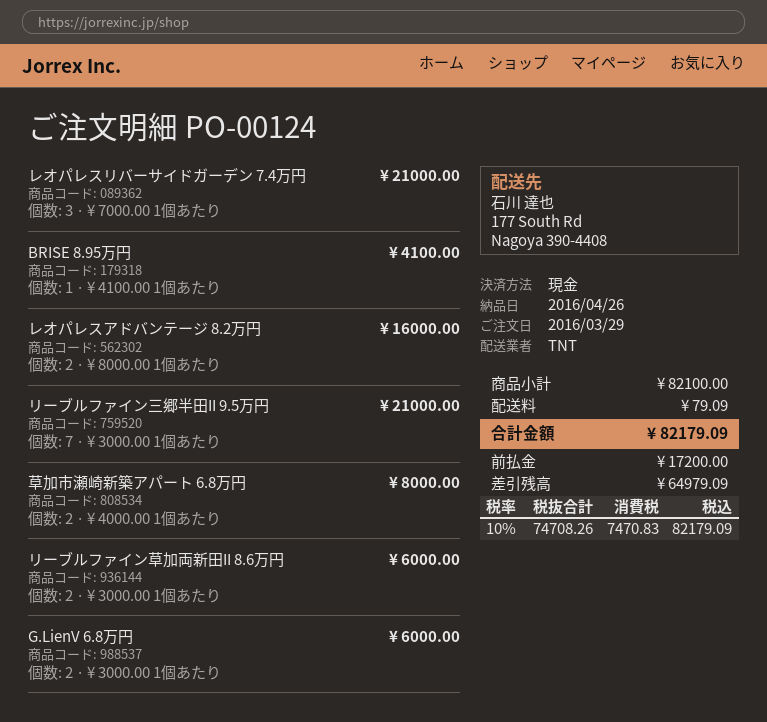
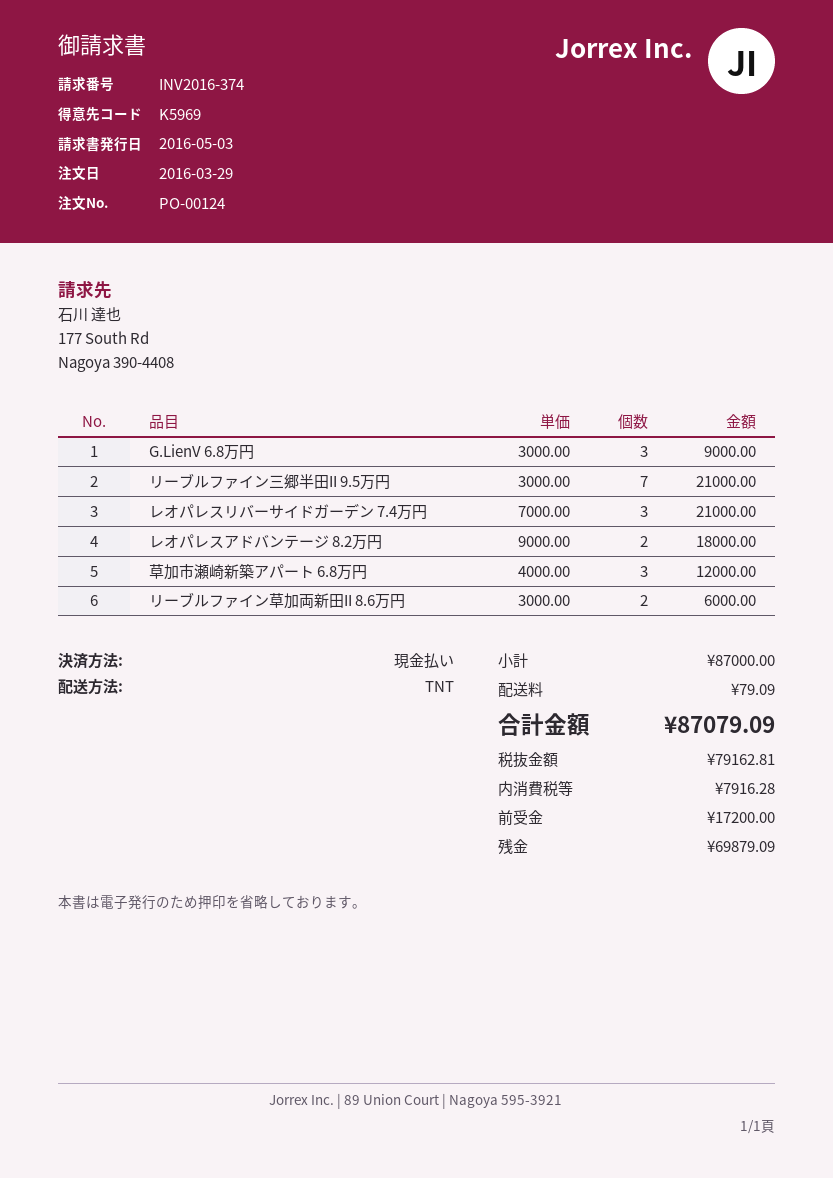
BRISE 8.95万円: 1 x 4100.00 = 4100.00 -> none
レオパレスアドバンテージ 8.2万円: 2 x 8000.00 = 16000.00 -> 2 x 9000.00 = 18000.00
草加市瀬崎新築アパート 6.8万円: 2 x 4000.00 = 8000.00 -> 3 x 4000.00 = 12000.00
G.LienV 6.8万円: 2 x 3000.00 = 6000.00 -> 3 x 3000.00 = 9000.00
subtotal: 82100.00 -> 87000.00
net: 74708.26 -> 79162.81
tax: 7470.83 -> 7916.28
total: 82179.09 -> 87079.09
balance: 64979.09 -> 69879.09

